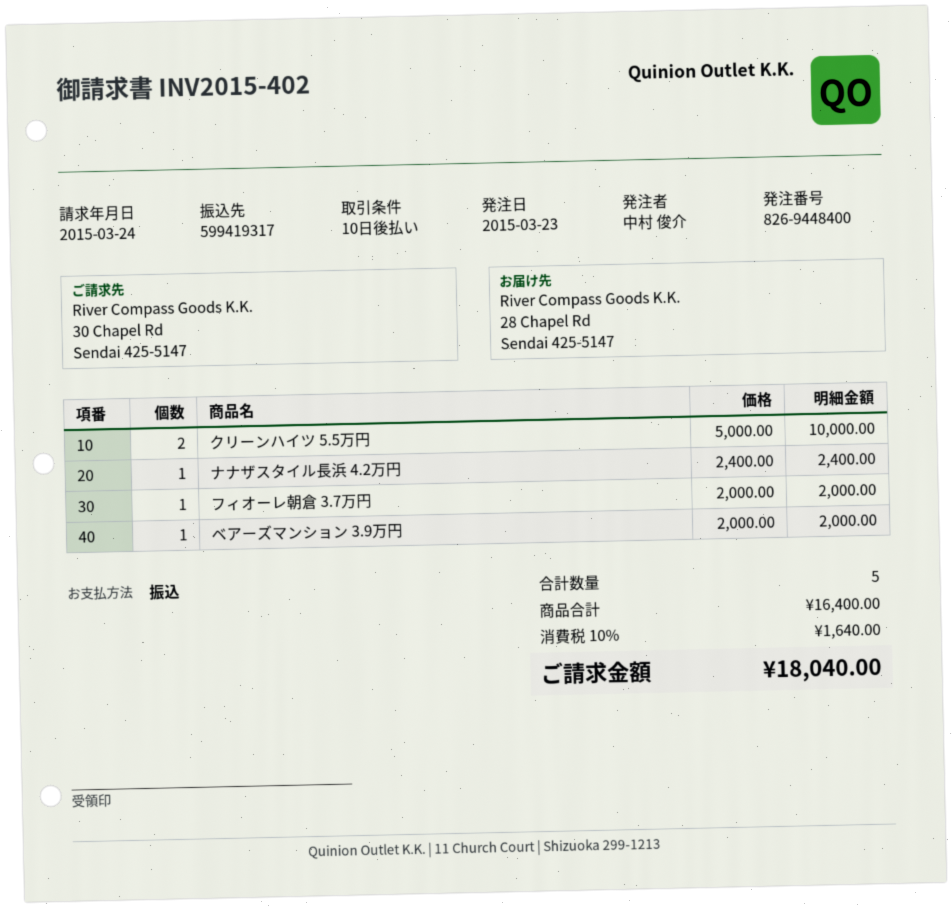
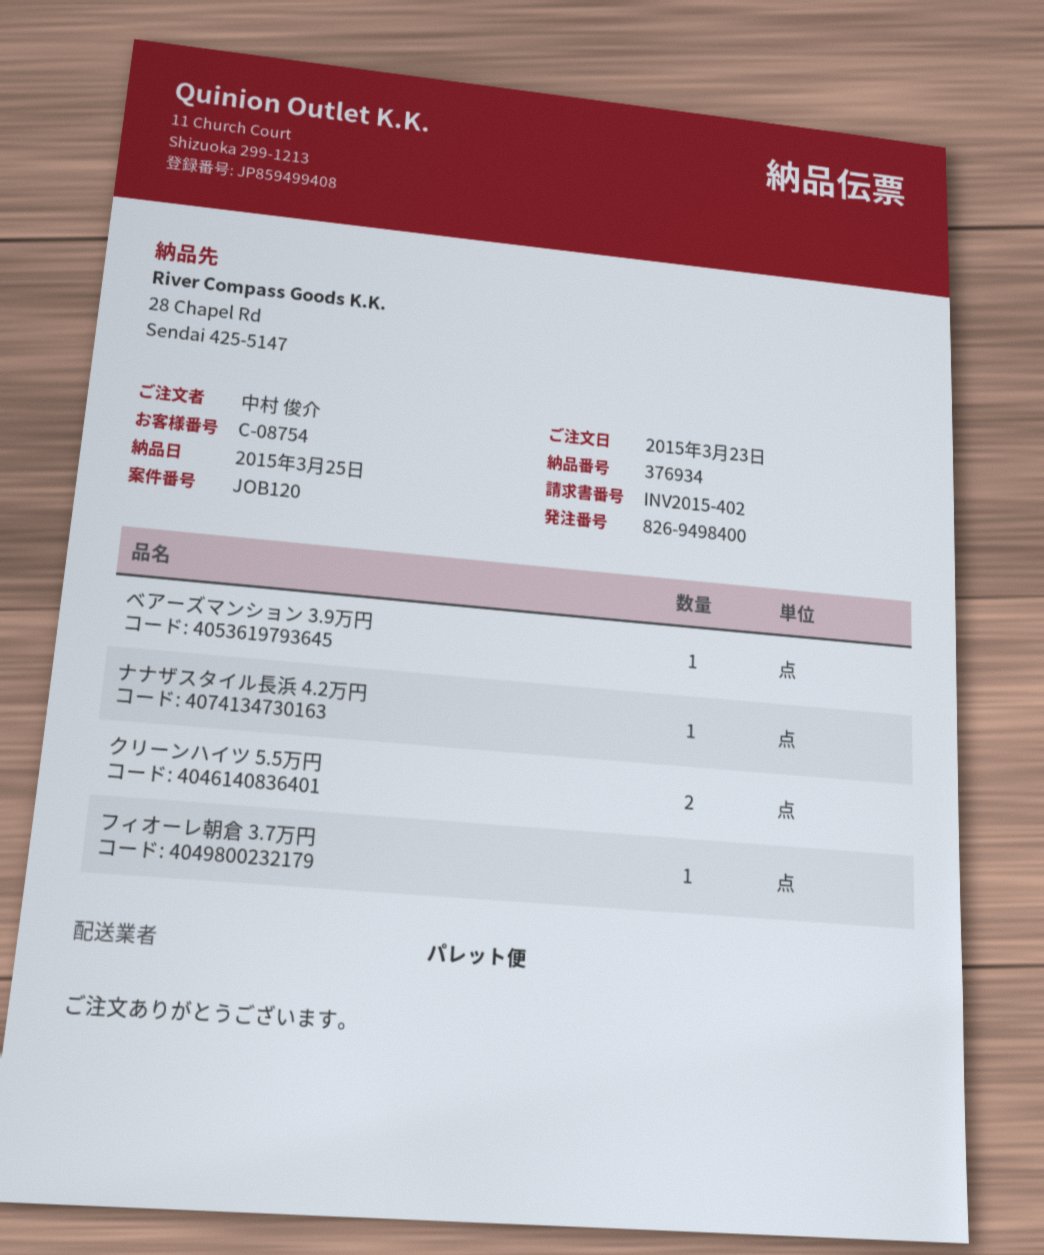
order number: 826-9448400 -> 826-9498400

